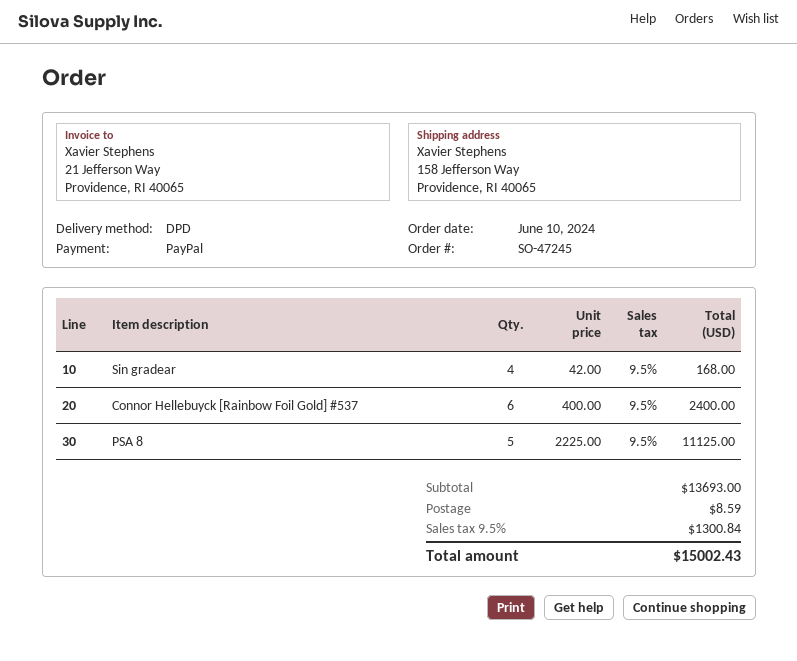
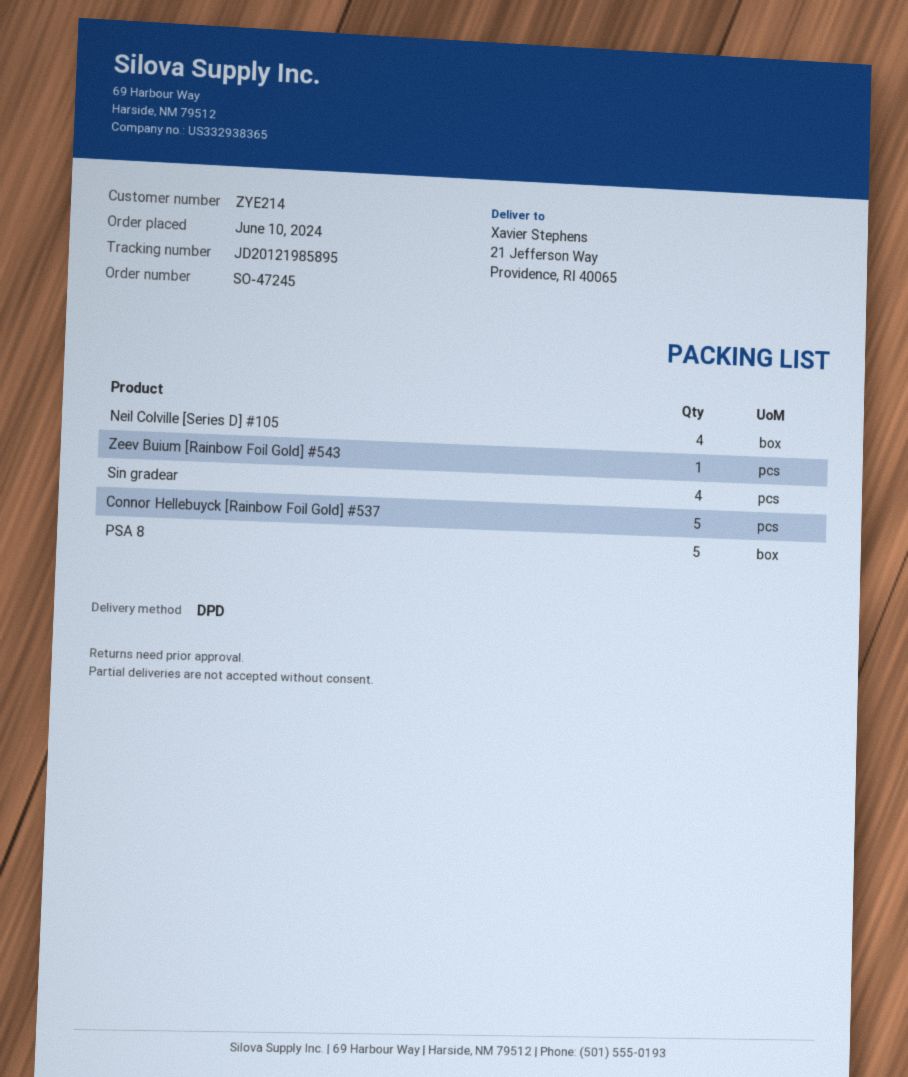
ship to: 158 Jefferson Way, Providence, RI 40065 -> 21 Jefferson Way, Providence, RI 40065
Connor Hellebuyck [Rainbow Foil Gold] #537: 6 -> 5
Neil Colville [Series D] #105: none -> 4
Zeev Buium [Rainbow Foil Gold] #543: none -> 1

